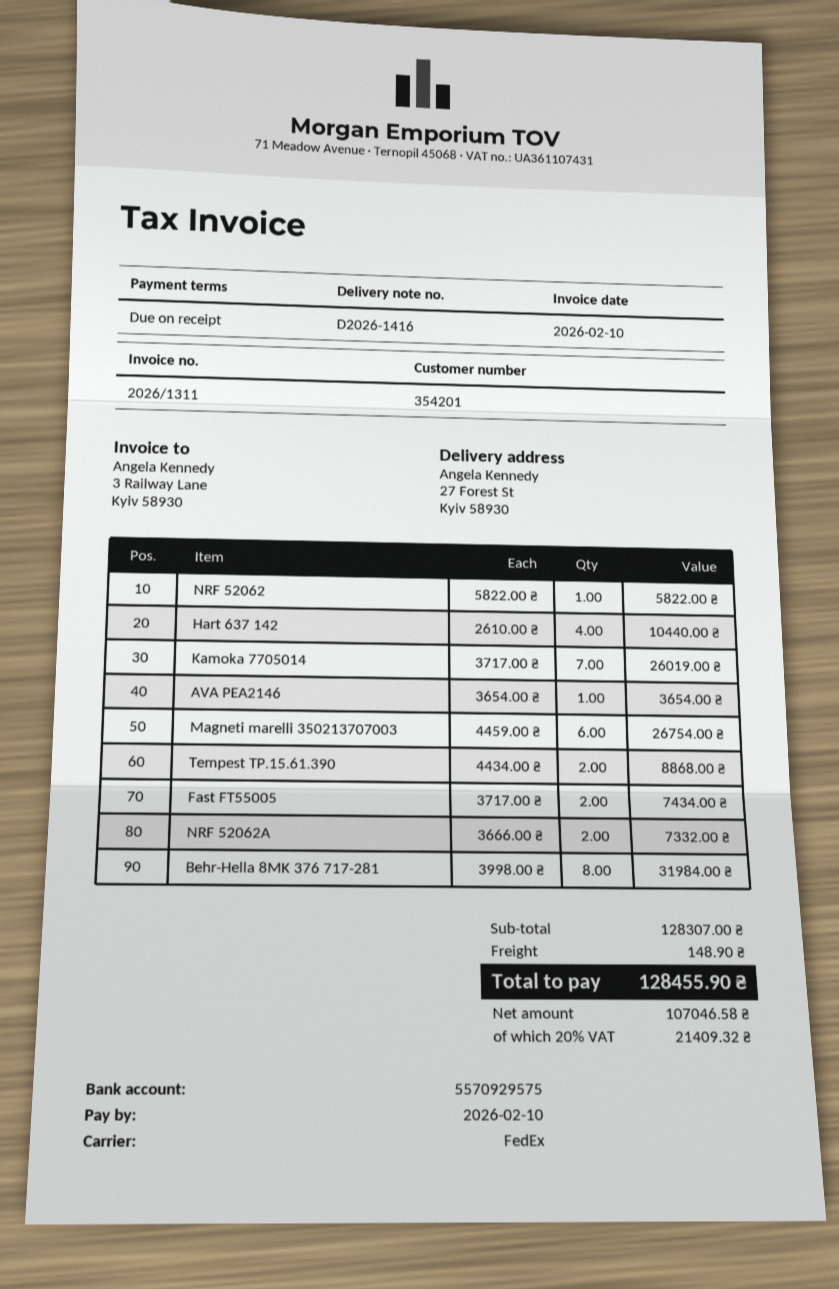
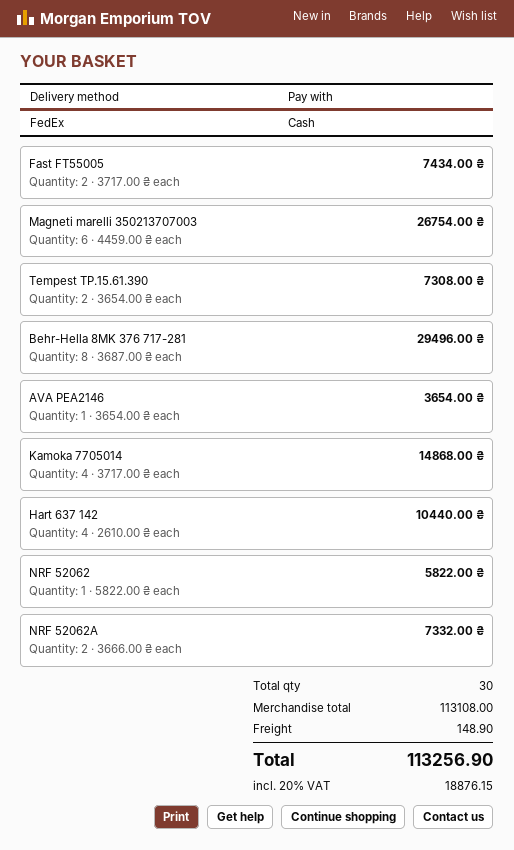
Kamoka 7705014: 7 x 3717.00 = 26019.00 -> 4 x 3717.00 = 14868.00
Tempest TP.15.61.390: 2 x 4434.00 = 8868.00 -> 2 x 3654.00 = 7308.00
Behr-Hella 8MK 376 717-281: 8 x 3998.00 = 31984.00 -> 8 x 3687.00 = 29496.00
subtotal: 128307.00 -> 113108.00
tax: 20% = 21409.32 -> 20% = 18876.15
total: 128455.90 -> 113256.90

